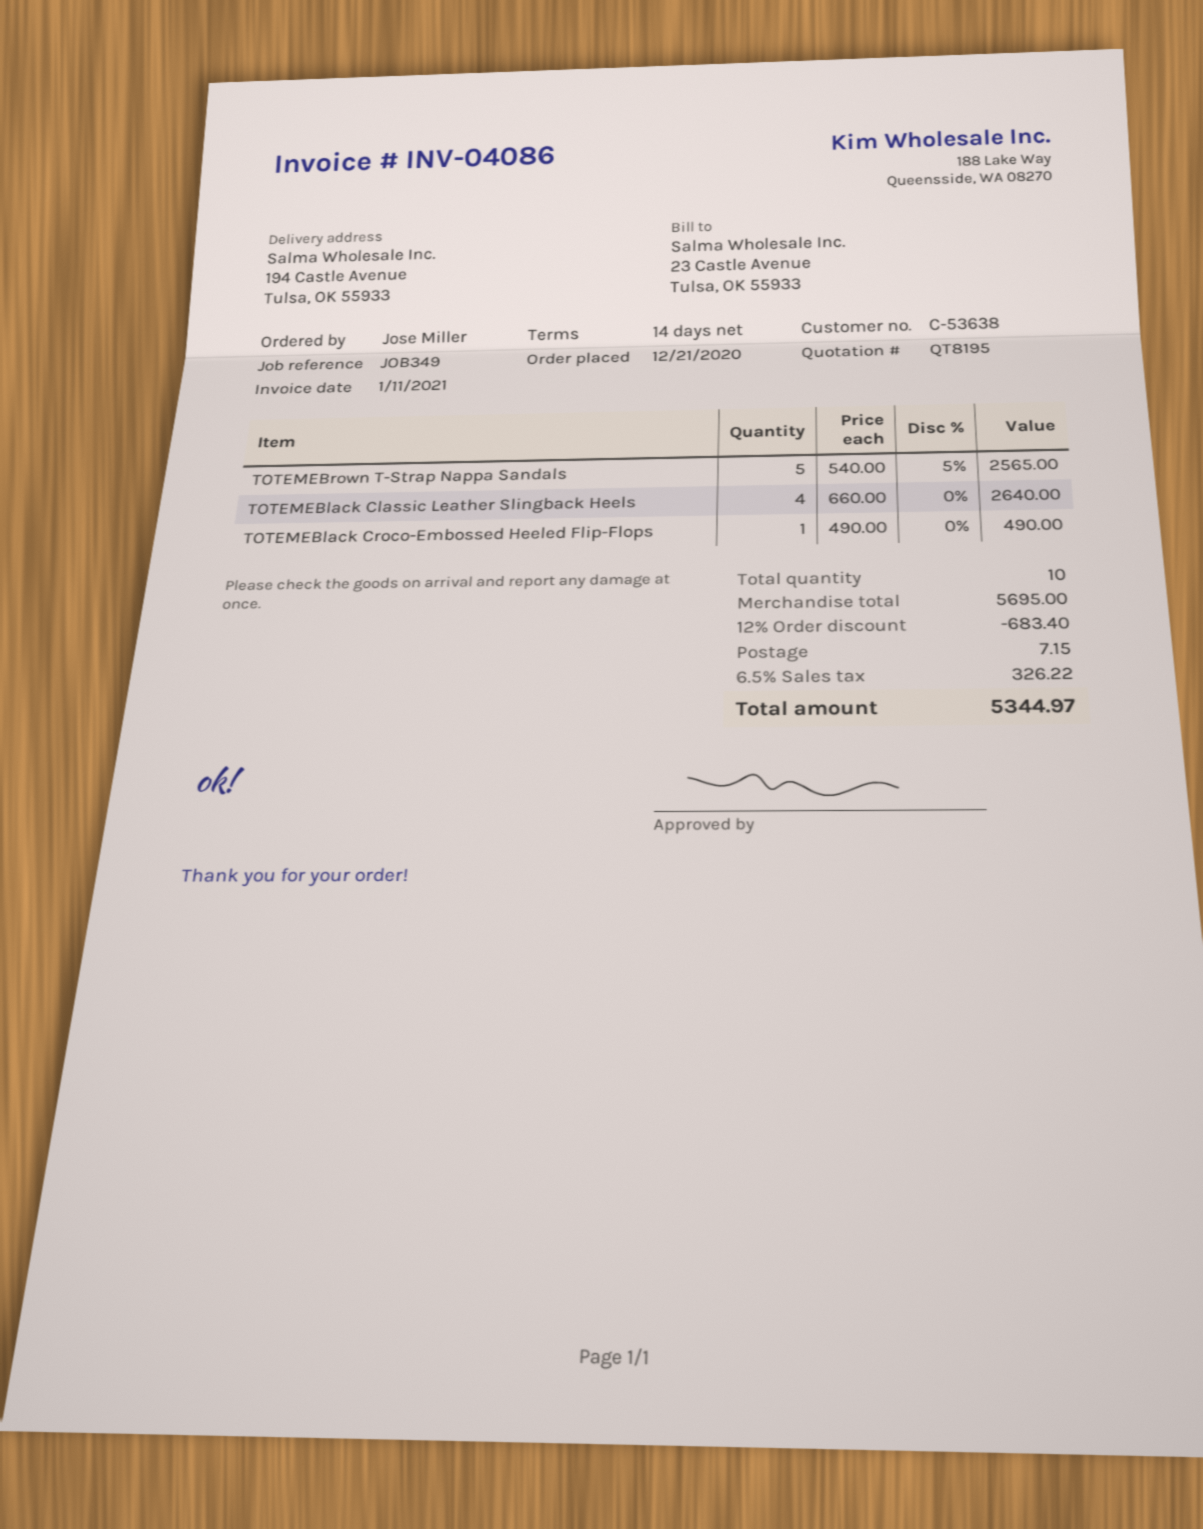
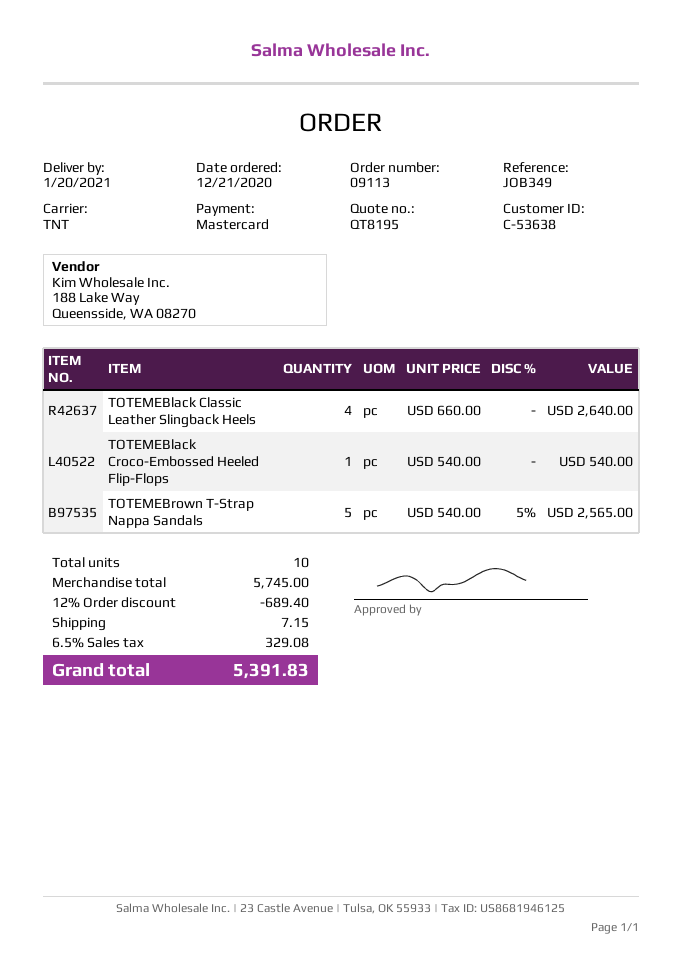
TOTEMEBlack Croco-Embossed Heeled Flip-Flops: 1 x 490.00 = 490.00 -> 1 x 540.00 = 540.00
subtotal: 5695.00 -> 5745.00
discount: 12% = 683.40 -> 12% = 689.40
tax: 6.5% = 326.22 -> 6.5% = 329.08
total: 5344.97 -> 5391.83

